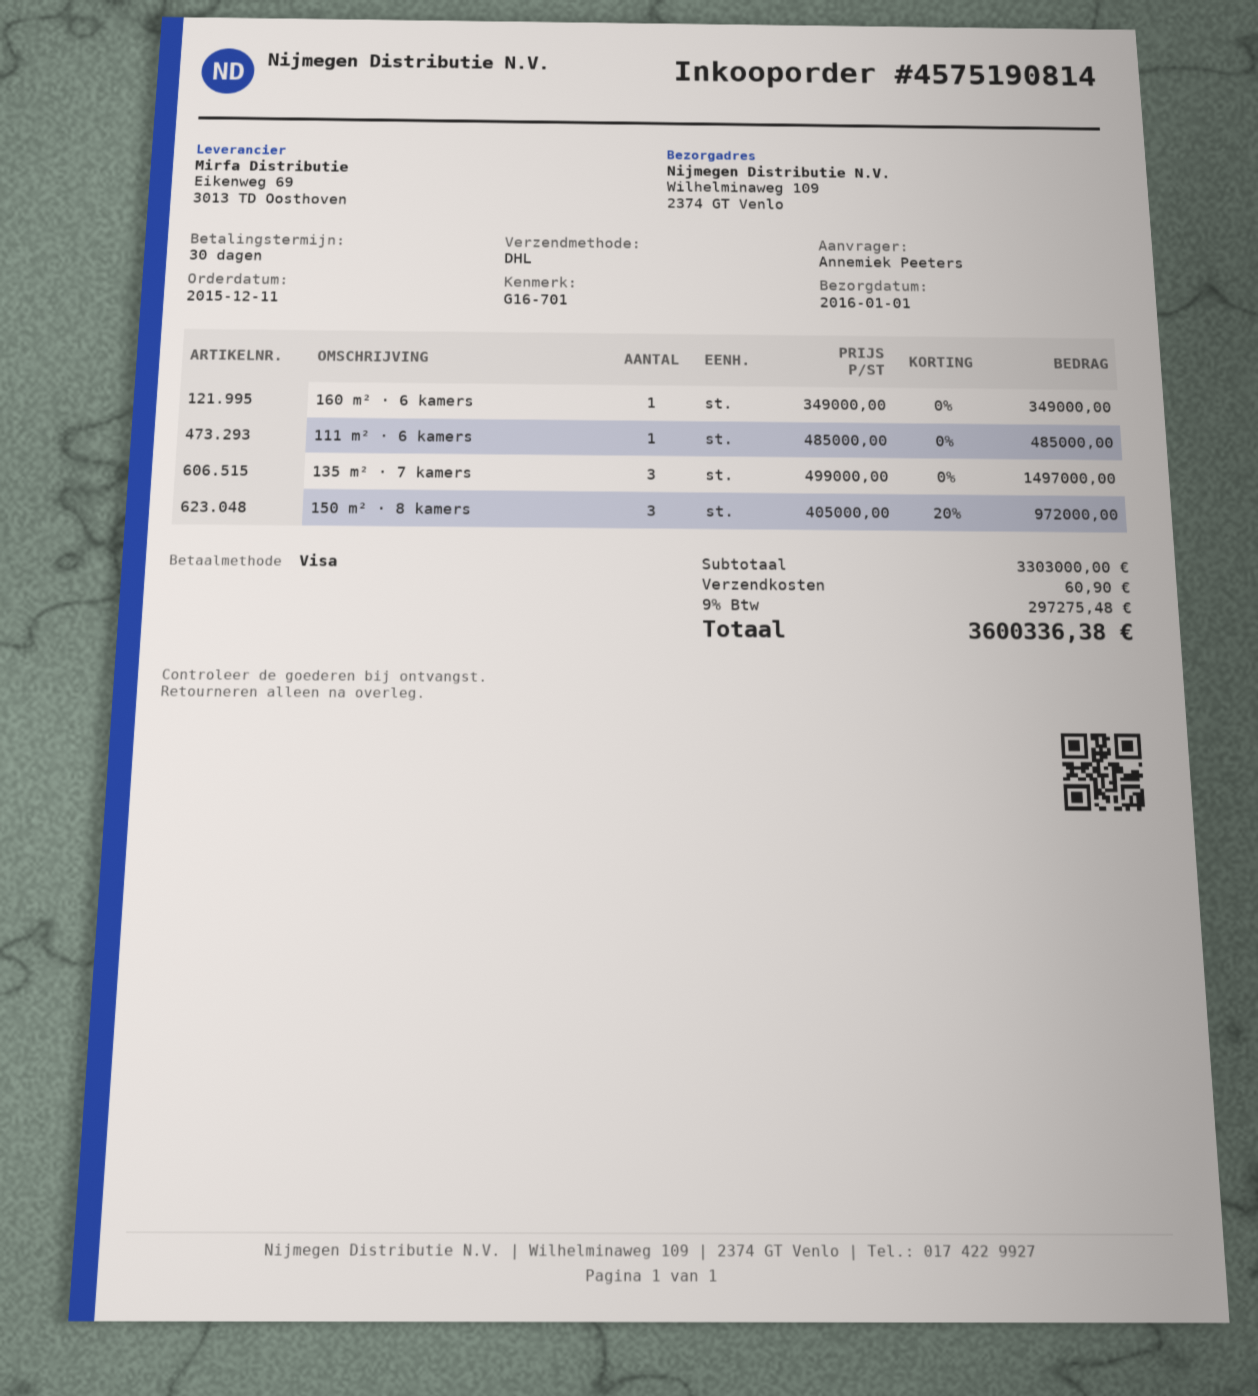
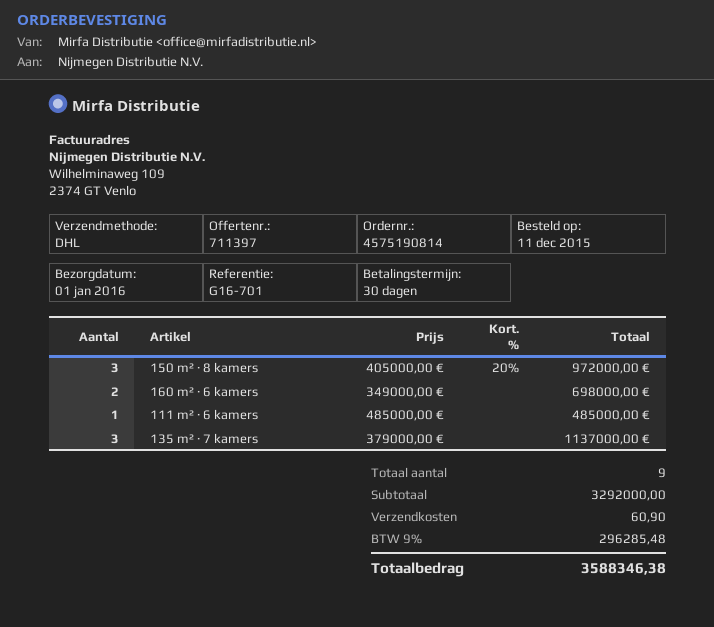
160 m² · 6 kamers: 1 x 349000.00 = 349000.00 -> 2 x 349000.00 = 698000.00
135 m² · 7 kamers: 3 x 499000.00 = 1497000.00 -> 3 x 379000.00 = 1137000.00
subtotal: 3303000.00 -> 3292000.00
tax: 9% = 297275.48 -> 9% = 296285.48
total: 3600336.38 -> 3588346.38

